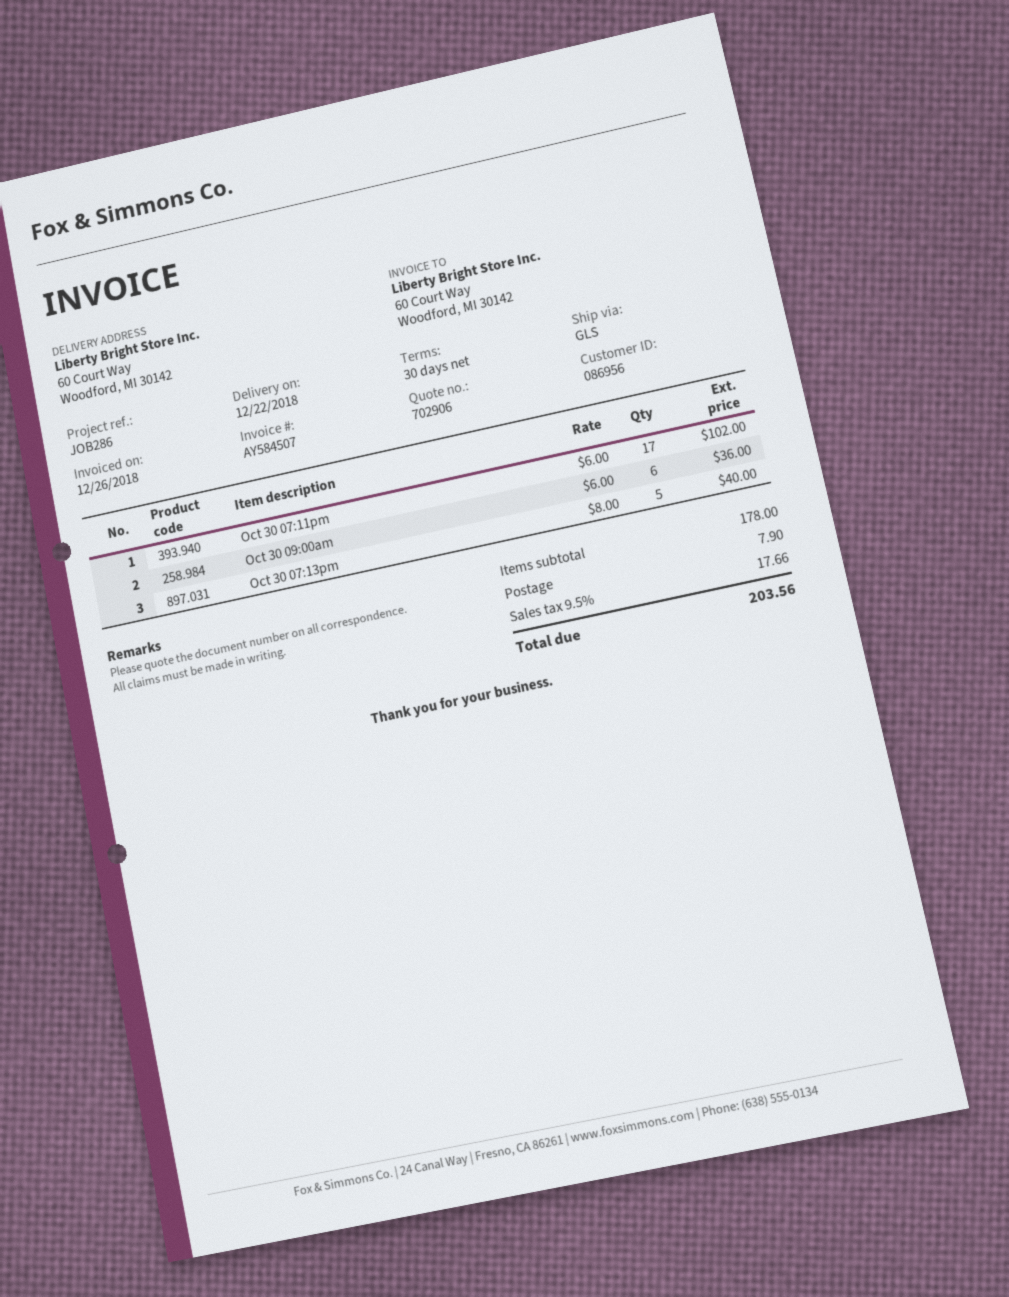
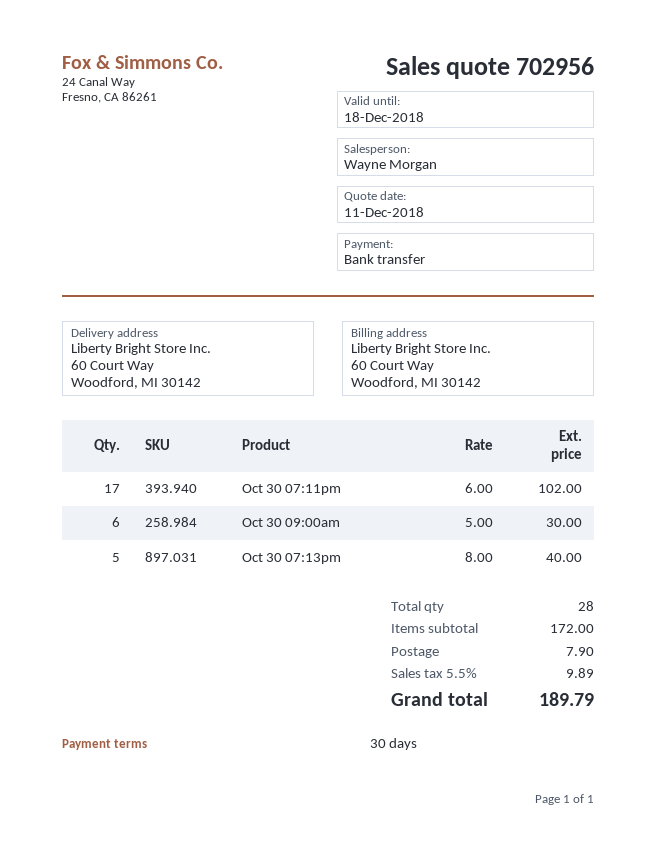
quote number: 702906 -> 702956
Oct 30 09:00am: 6 x 6.00 = 36.00 -> 6 x 5.00 = 30.00
subtotal: 178.00 -> 172.00
tax: 9.5% = 17.66 -> 5.5% = 9.89
total: 203.56 -> 189.79

